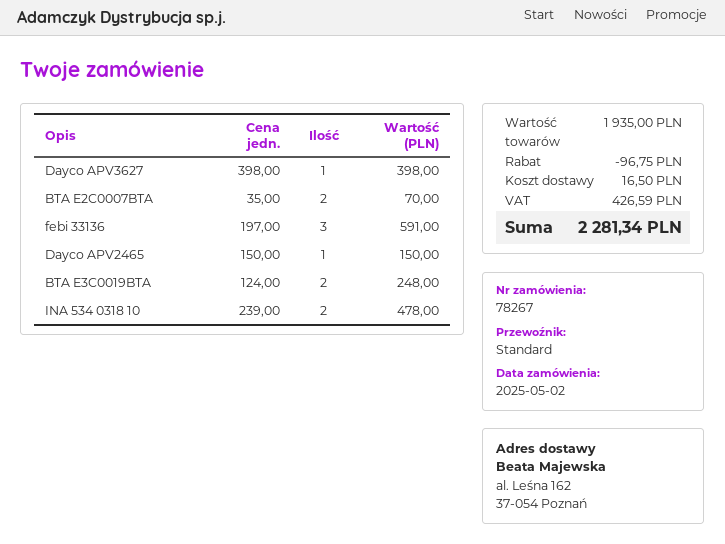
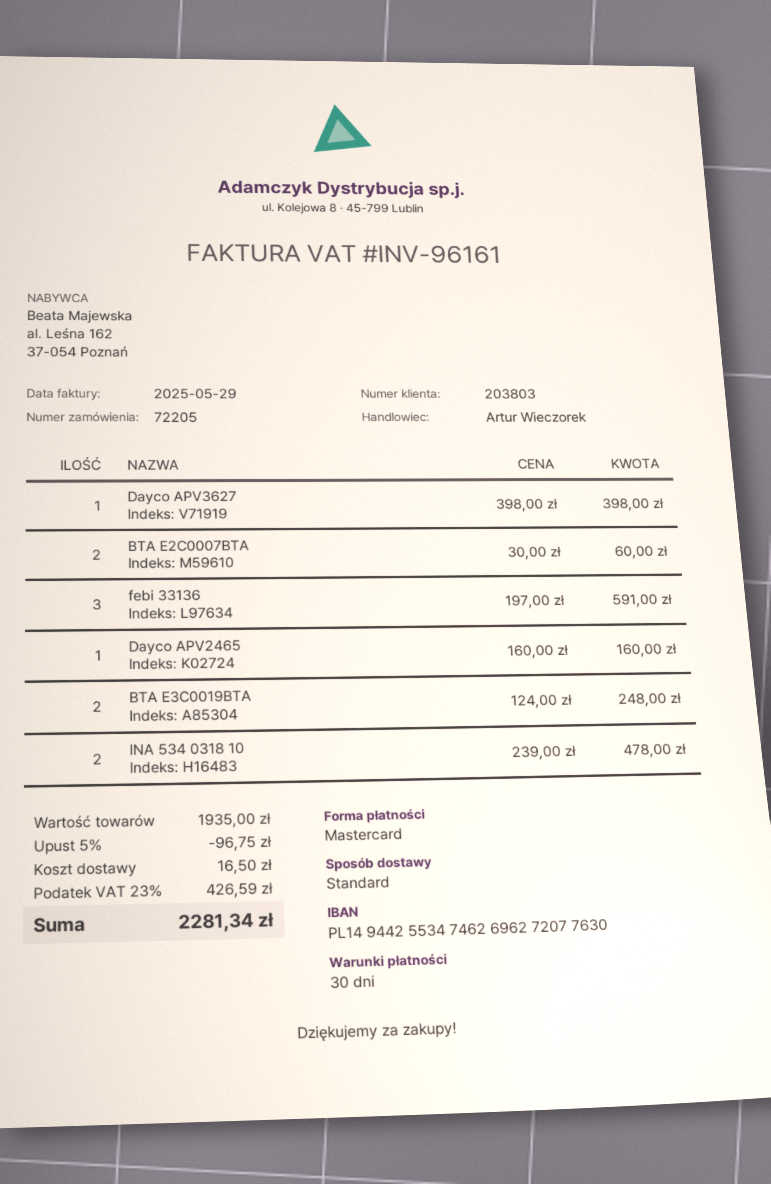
order number: 78267 -> 72205
BTA E2C0007BTA: 2 x 35.00 = 70.00 -> 2 x 30.00 = 60.00
Dayco APV2465: 1 x 150.00 = 150.00 -> 1 x 160.00 = 160.00

